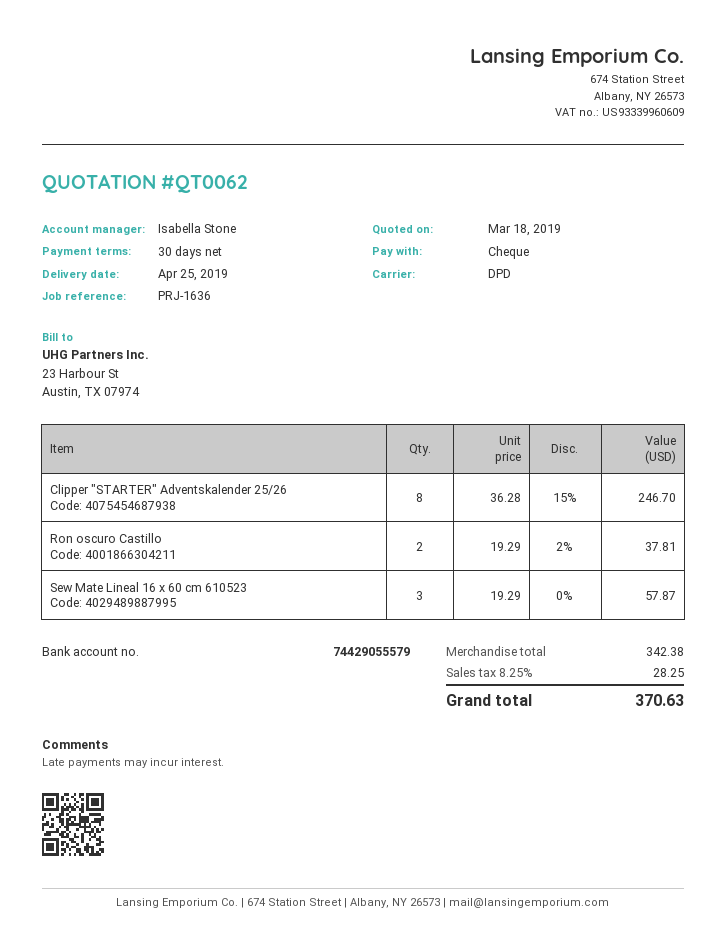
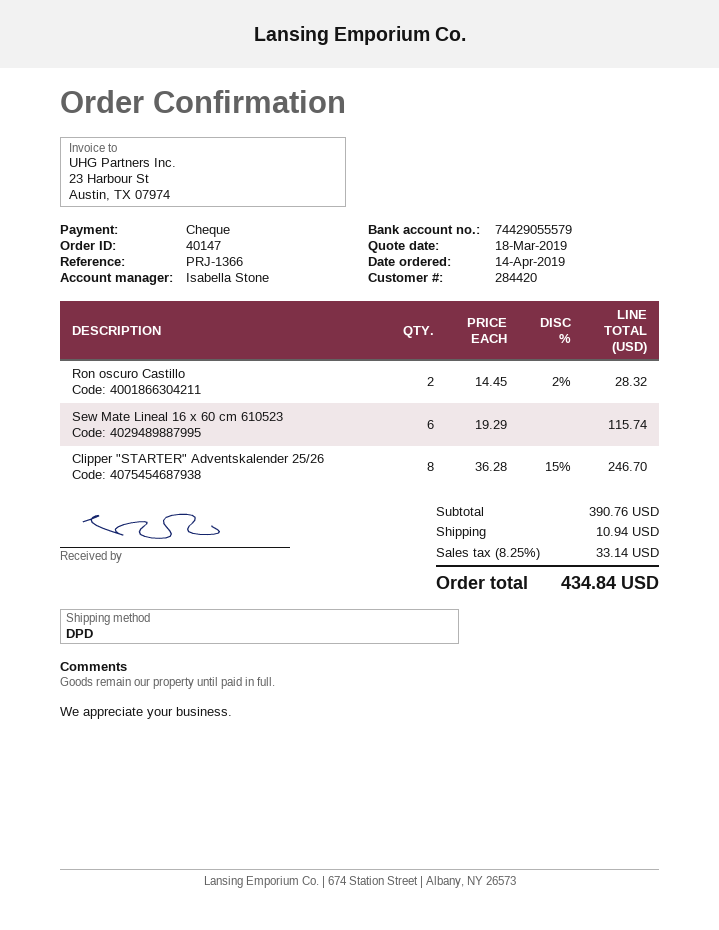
reference: PRJ-1636 -> PRJ-1366
Ron oscuro Castillo: 2 x 19.29 - 2% = 37.81 -> 2 x 14.45 - 2% = 28.32
Sew Mate Lineal 16 x 60 cm 610523: 3 x 19.29 = 57.87 -> 6 x 19.29 = 115.74
subtotal: 342.38 -> 390.76
shipping: none -> 10.94
tax: 8.25% = 28.25 -> 8.25% = 33.14
total: 370.63 -> 434.84

